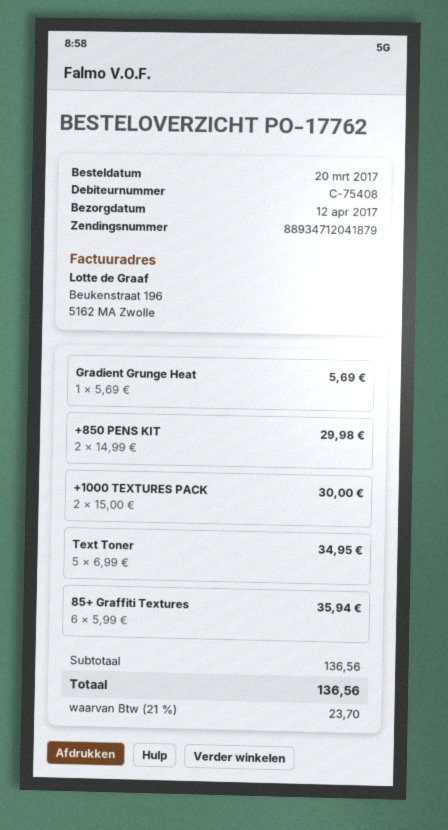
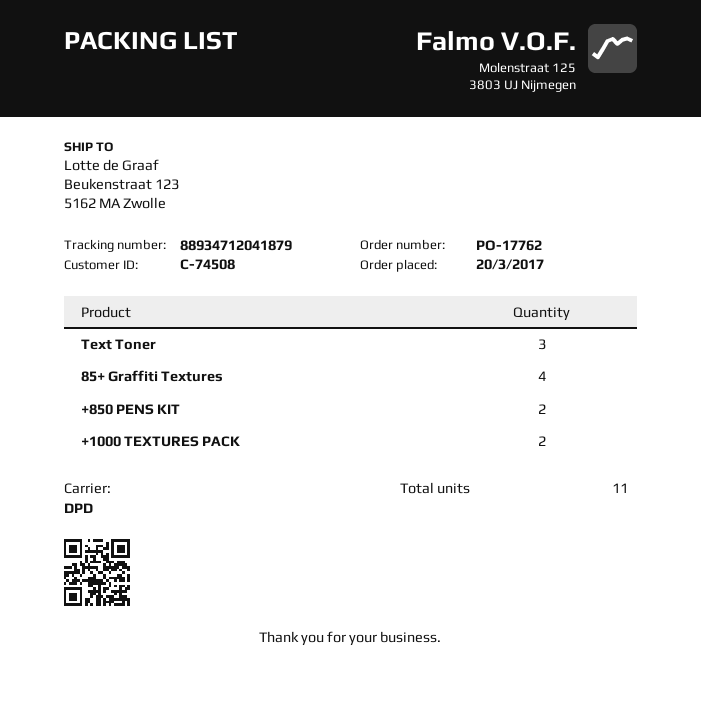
customer number: C-75408 -> C-74508
Gradient Grunge Heat: 1 -> none
Text Toner: 5 -> 3
85+ Graffiti Textures: 6 -> 4

